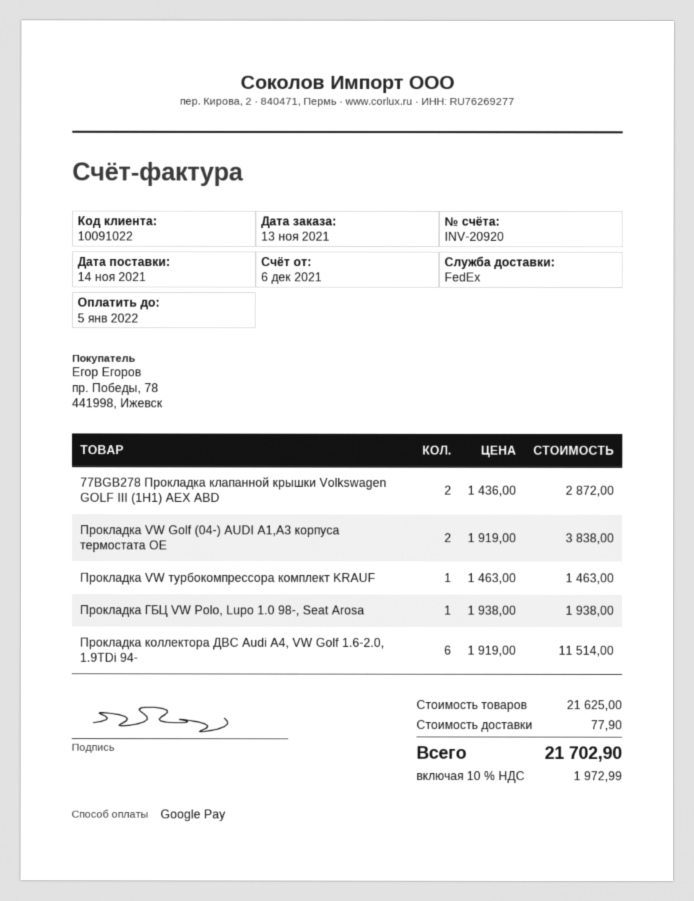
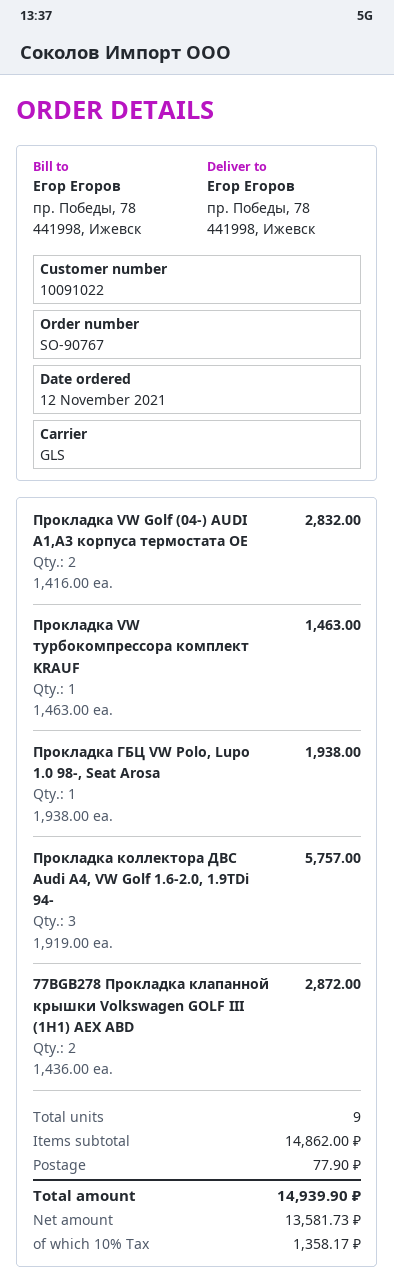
order date: 2021-11-13 -> 2021-11-12
shipping method: FedEx -> GLS
Прокладка VW Golf (04-) AUDI A1,A3 корпуса термостата OE: 2 x 1919.00 = 3838.00 -> 2 x 1416.00 = 2832.00
Прокладка коллектора ДВС Audi A4, VW Golf 1.6-2.0, 1.9TDi 94-: 6 x 1919.00 = 11514.00 -> 3 x 1919.00 = 5757.00
subtotal: 21625.00 -> 14862.00
tax: 10% = 1972.99 -> 10% = 1358.17
total: 21702.90 -> 14939.90

